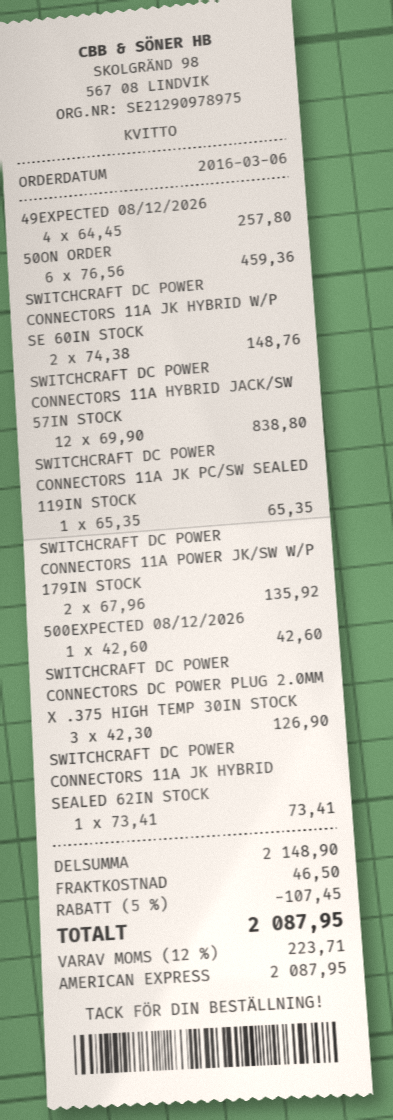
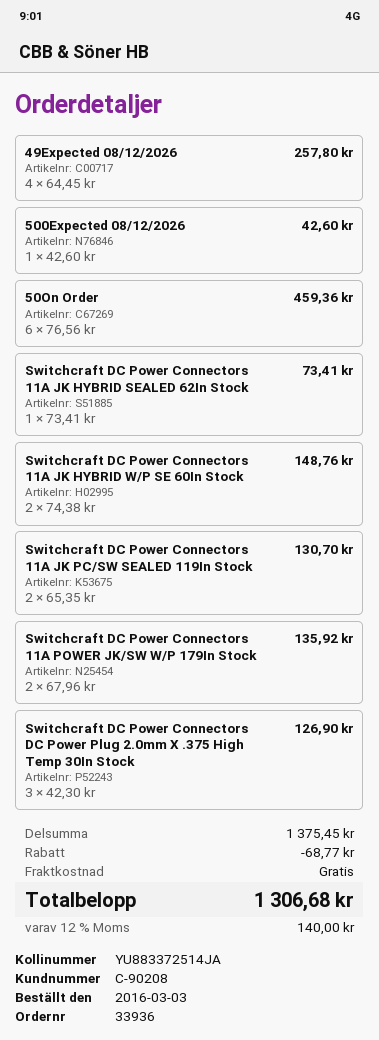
order date: 2016-03-06 -> 2016-03-03
SWITCHCRAFT DC POWER CONNECTORS 11A HYBRID JACK/SW 57IN STOCK: 12 x 69.90 = 838.80 -> none
SWITCHCRAFT DC POWER CONNECTORS 11A JK PC/SW SEALED 119IN STOCK: 1 x 65.35 = 65.35 -> 2 x 65.35 = 130.70
subtotal: 2148.90 -> 1375.45
discount: 107.45 -> 68.77
shipping: 46.50 -> 0.00
tax: 12% = 223.71 -> 12% = 140.00
total: 2087.95 -> 1306.68

